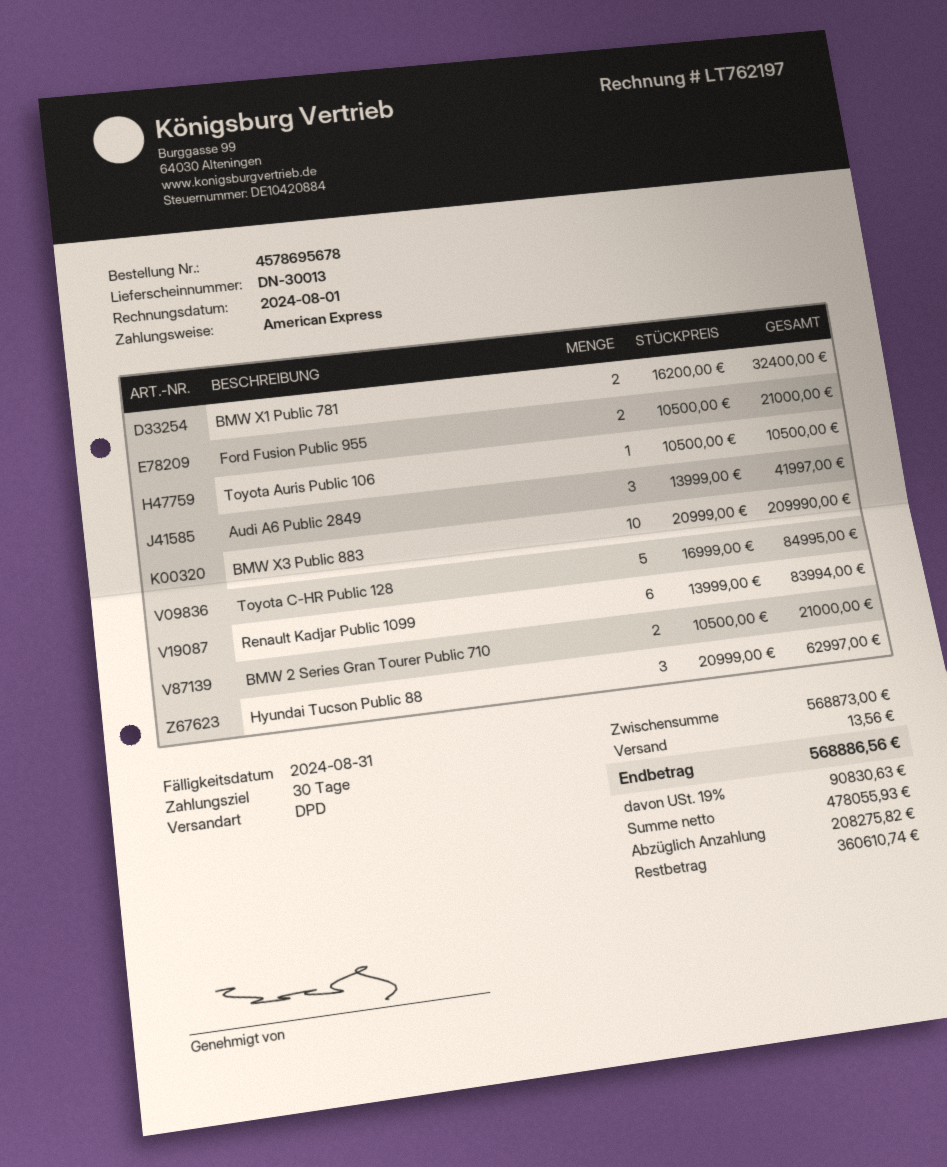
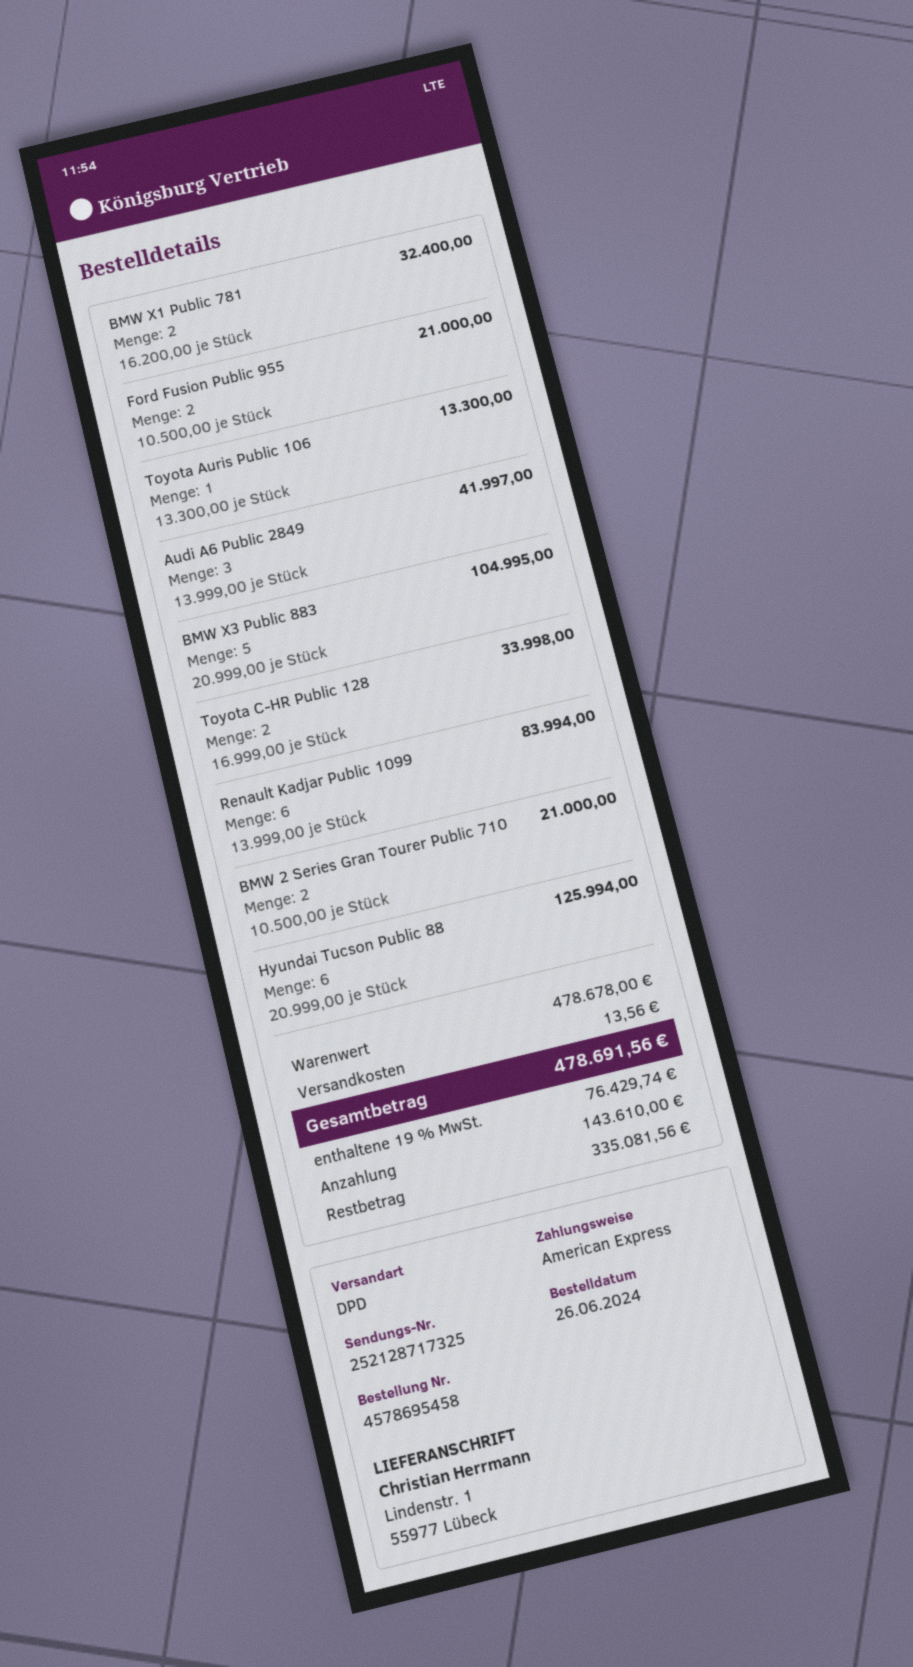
order number: 4578695678 -> 4578695458
Toyota Auris Public 106: 1 x 10500.00 = 10500.00 -> 1 x 13300.00 = 13300.00
BMW X3 Public 883: 10 x 20999.00 = 209990.00 -> 5 x 20999.00 = 104995.00
Toyota C-HR Public 128: 5 x 16999.00 = 84995.00 -> 2 x 16999.00 = 33998.00
Hyundai Tucson Public 88: 3 x 20999.00 = 62997.00 -> 6 x 20999.00 = 125994.00
subtotal: 568873.00 -> 478678.00
tax: 19% = 90830.63 -> 19% = 76429.74
total: 568886.56 -> 478691.56
deposit: 208275.82 -> 143610.00
balance: 360610.74 -> 335081.56

